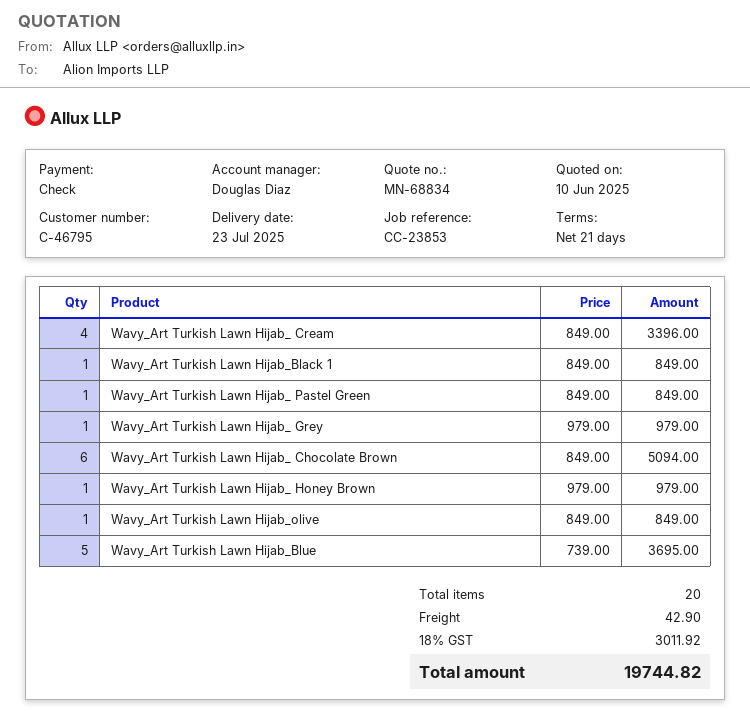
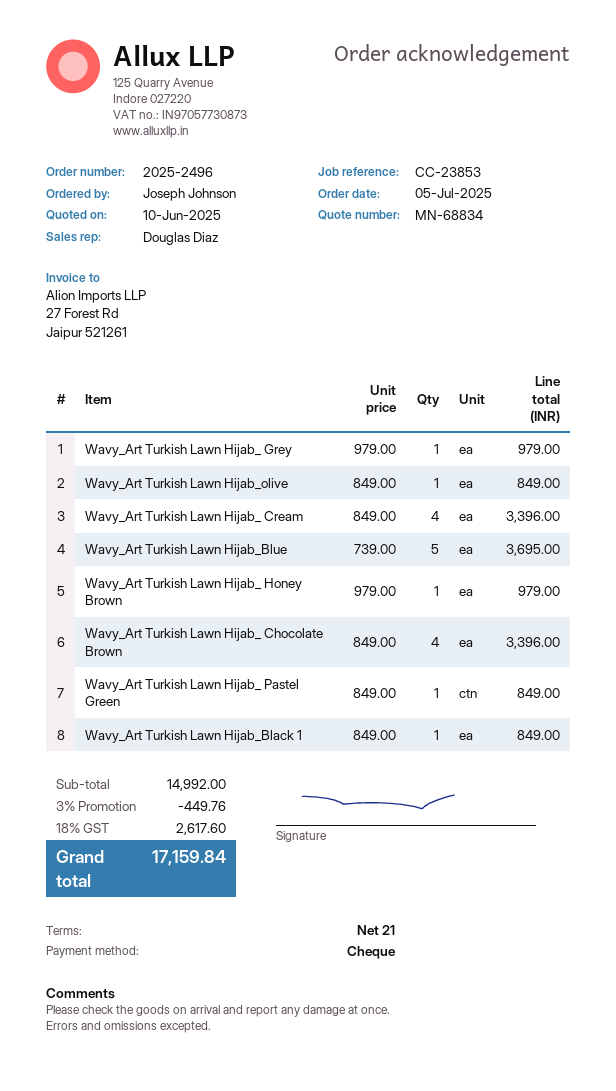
Wavy_Art Turkish Lawn Hijab_ Chocolate Brown: 6 x 849.00 = 5094.00 -> 4 x 849.00 = 3396.00
discount: none -> 3% = 449.76
shipping: 42.90 -> none
tax: 18% = 3011.92 -> 18% = 2617.60
total: 19744.82 -> 17159.84

